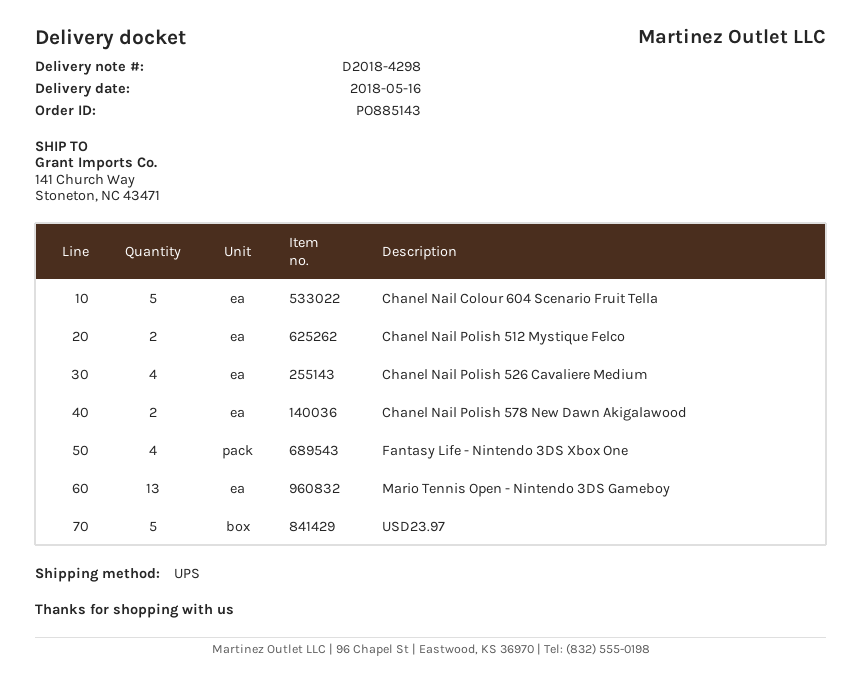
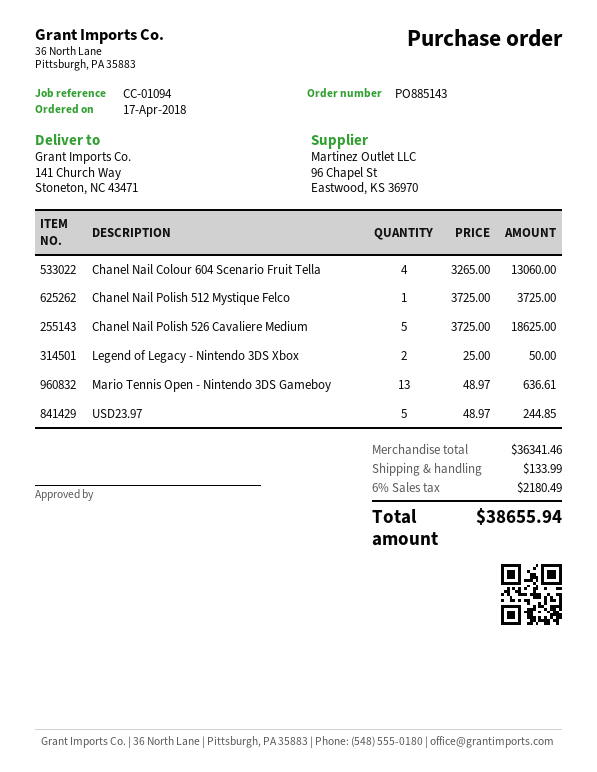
Chanel Nail Colour 604 Scenario Fruit Tella: 5 -> 4
Chanel Nail Polish 512 Mystique Felco: 2 -> 1
Chanel Nail Polish 526 Cavaliere Medium: 4 -> 5
Chanel Nail Polish 578 New Dawn Akigalawood: 2 -> none
Fantasy Life - Nintendo 3DS Xbox One: 4 -> none
Legend of Legacy - Nintendo 3DS Xbox: none -> 2

